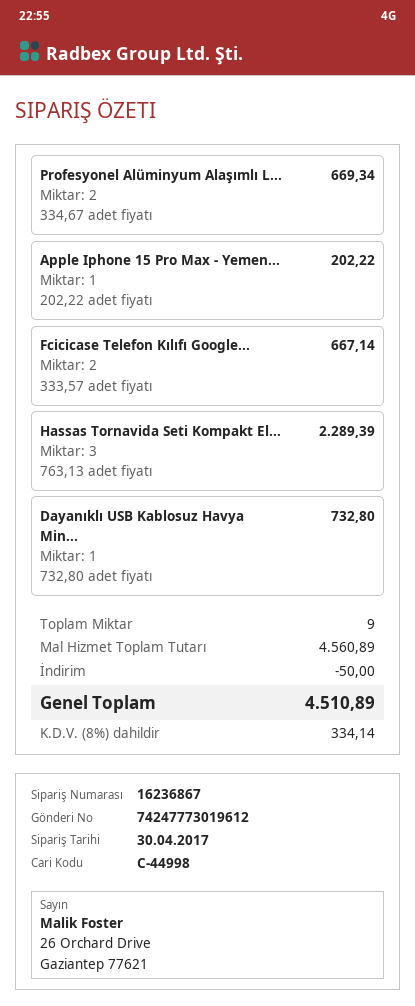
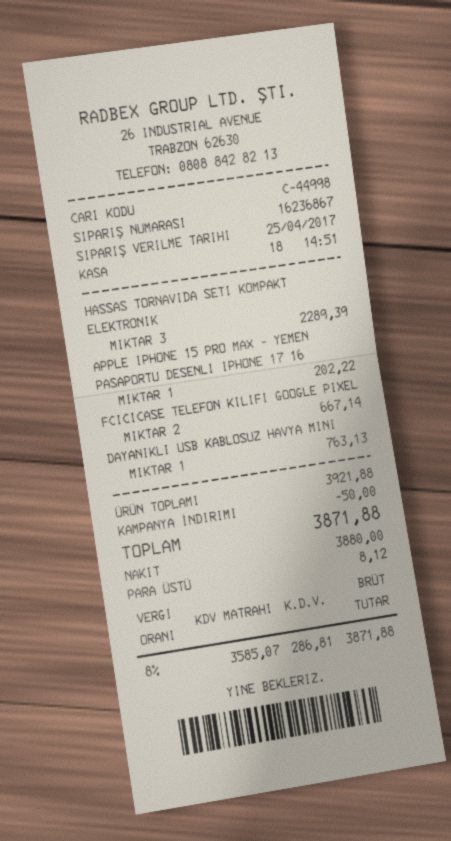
order date: 2017-04-30 -> 2017-04-25
Profesyonel Alüminyum Alaşımlı L...: 2 for 669.34 -> none
Dayanıklı USB Kablosuz Havya Min...: 1 for 732.80 -> 1 for 763.13
subtotal: 4560.89 -> 3921.88
tax: 8% = 334.14 -> 8% = 286.81
total: 4510.89 -> 3871.88

